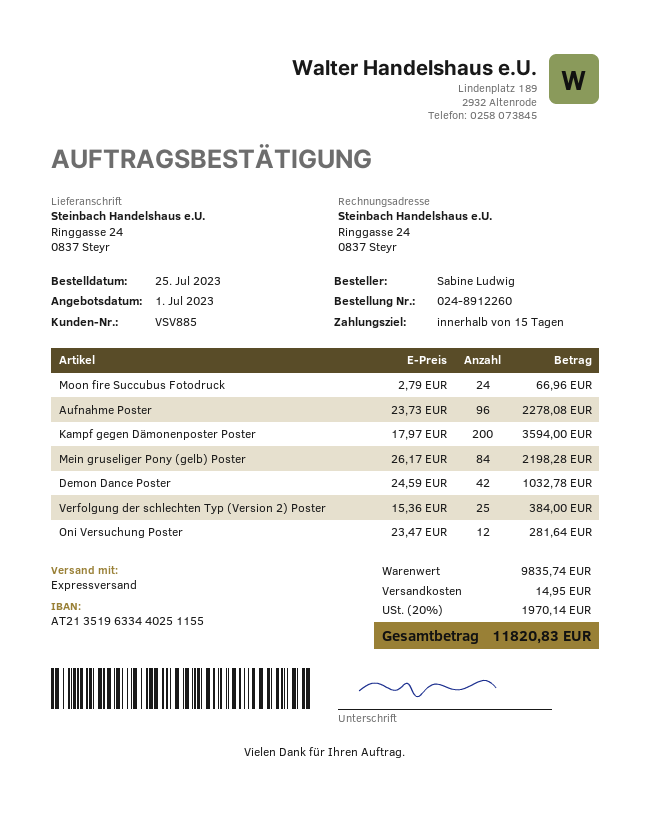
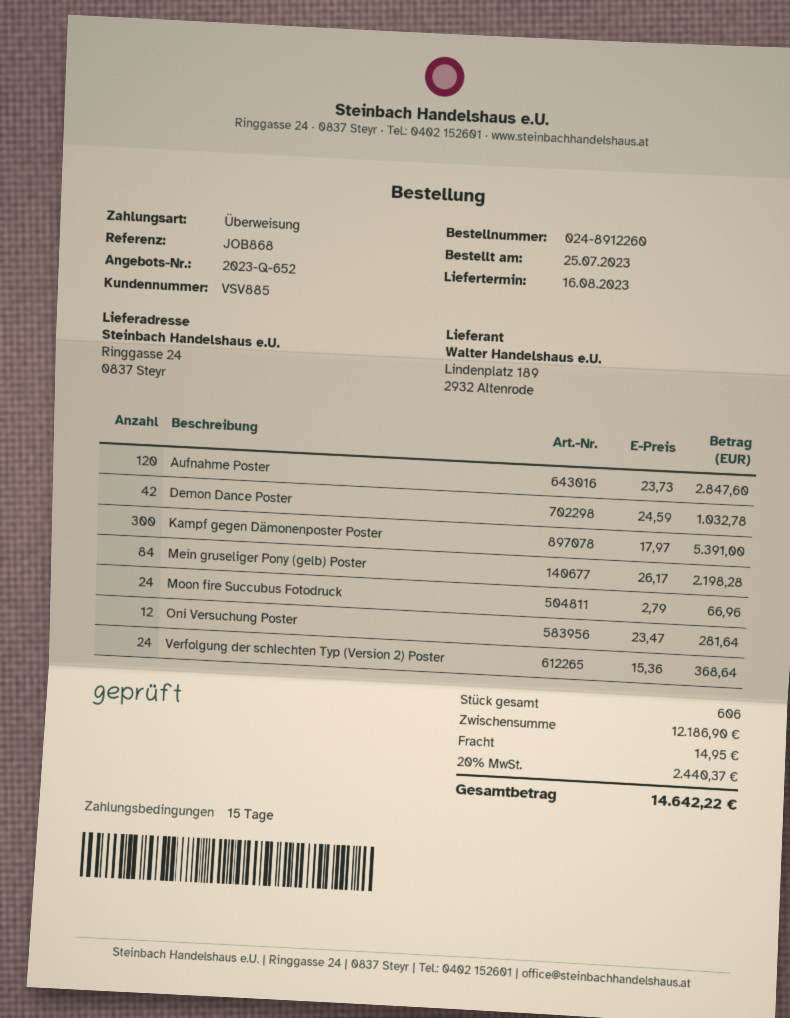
Aufnahme Poster: 96 x 23.73 = 2278.08 -> 120 x 23.73 = 2847.60
Kampf gegen Dämonenposter Poster: 200 x 17.97 = 3594.00 -> 300 x 17.97 = 5391.00
Verfolgung der schlechten Typ (Version 2) Poster: 25 x 15.36 = 384.00 -> 24 x 15.36 = 368.64
subtotal: 9835.74 -> 12186.90
tax: 20% = 1970.14 -> 20% = 2440.37
total: 11820.83 -> 14642.22

